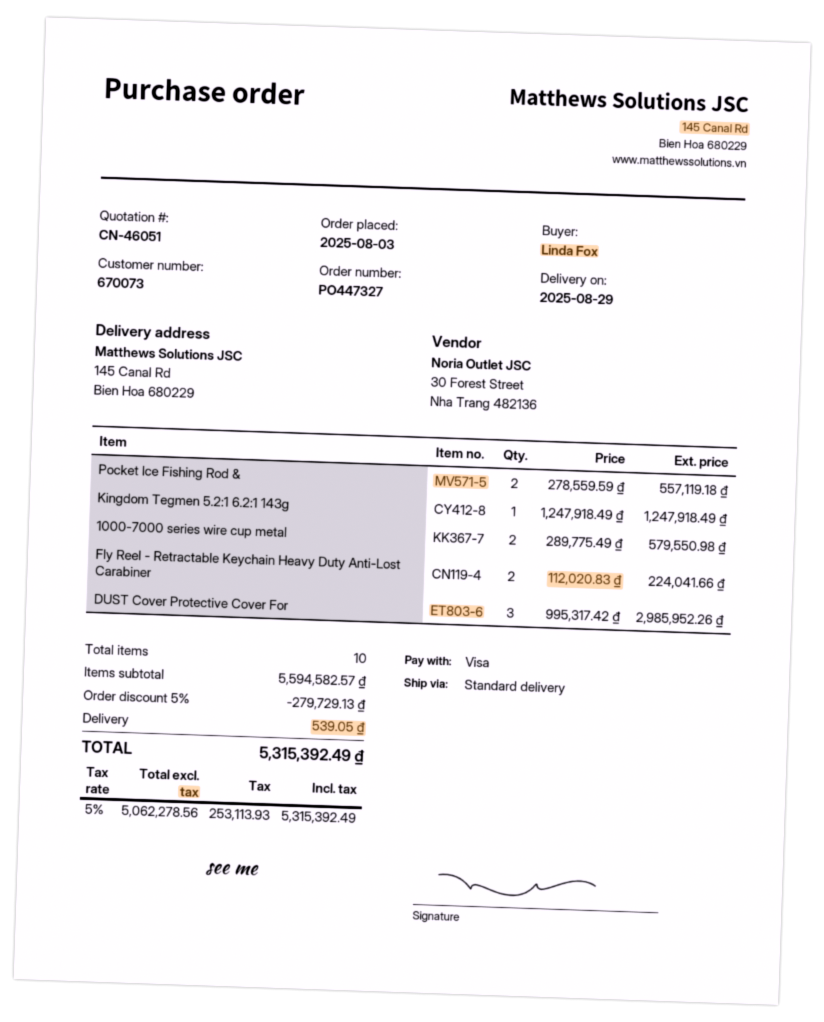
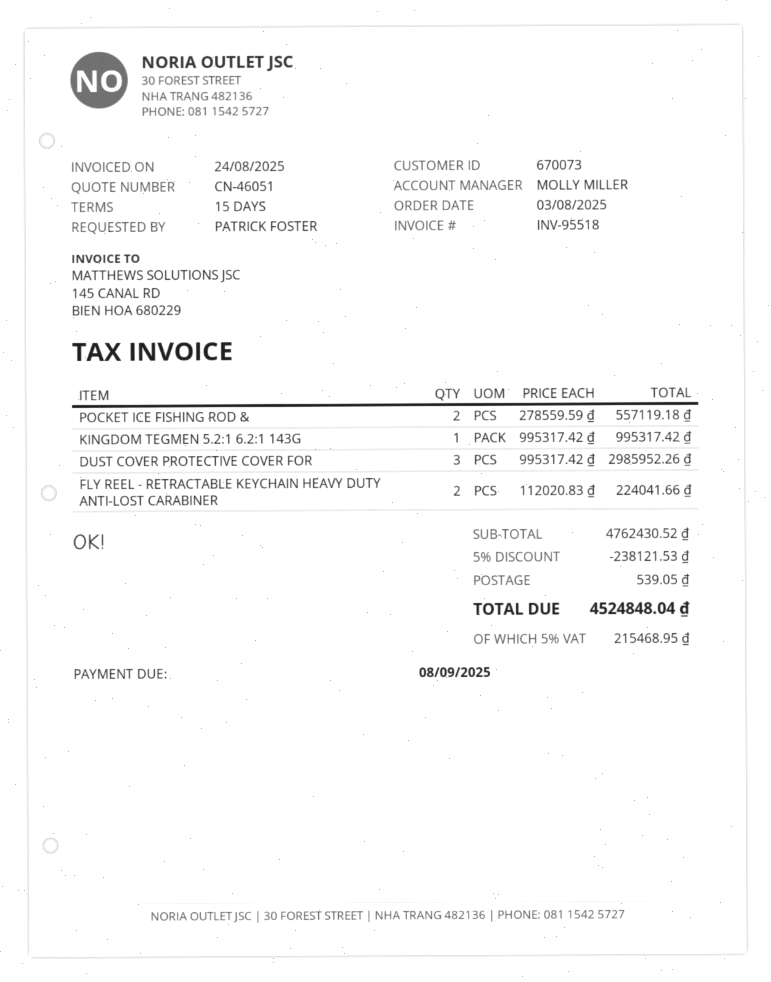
ordered by: Linda Fox -> PATRICK FOSTER
Kingdom Tegmen 5.2:1 6.2:1 143g: 1 x 1247918.49 = 1247918.49 -> 1 x 995317.42 = 995317.42
1000-7000 series wire cup metal: 2 x 289775.49 = 579550.98 -> none
subtotal: 5594582.57 -> 4762430.52
discount: 5% = 279729.13 -> 5% = 238121.53
tax: 5% = 253113.93 -> 5% = 215468.95
total: 5315392.49 -> 4524848.04

